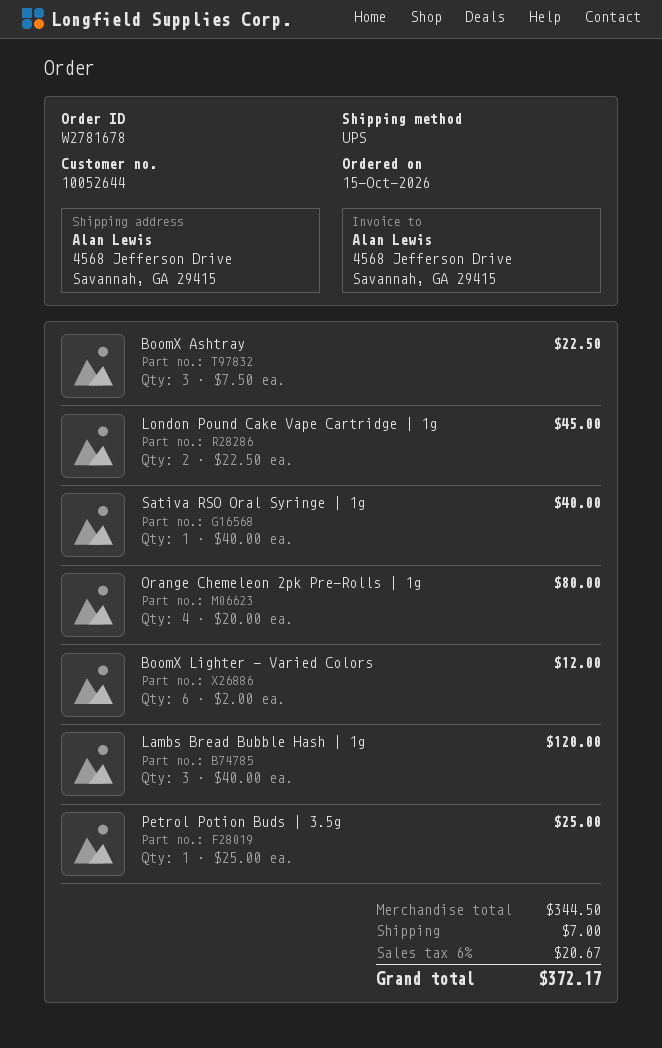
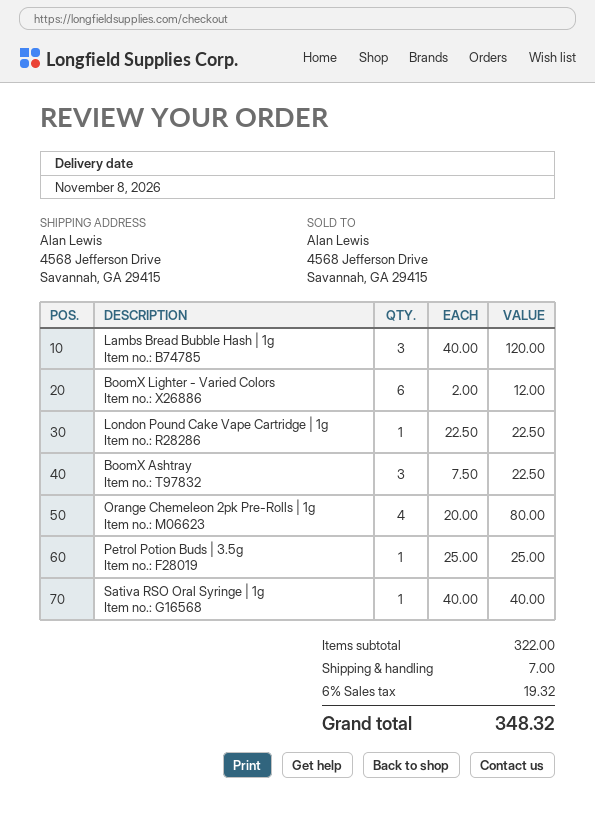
London Pound Cake Vape Cartridge | 1g: 2 x 22.50 = 45.00 -> 1 x 22.50 = 22.50
subtotal: 344.50 -> 322.00
tax: 6% = 20.67 -> 6% = 19.32
total: 372.17 -> 348.32

